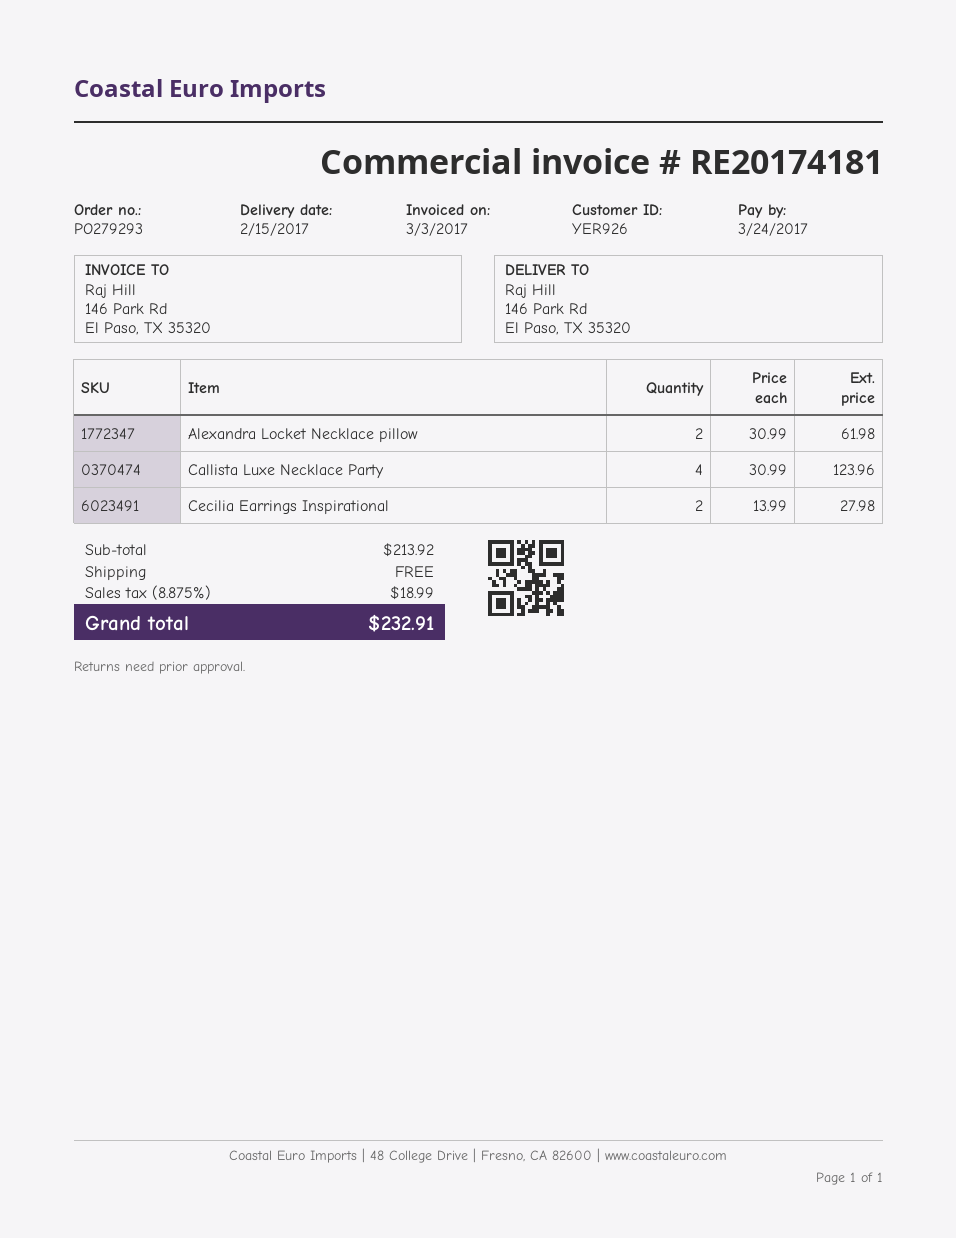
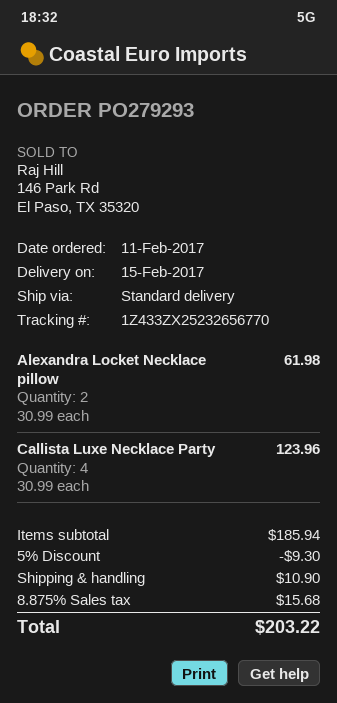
Cecilia Earrings Inspirational: 2 x 13.99 = 27.98 -> none
subtotal: 213.92 -> 185.94
discount: none -> 5% = 9.30
shipping: 0.00 -> 10.90
tax: 8.875% = 18.99 -> 8.875% = 15.68
total: 232.91 -> 203.22

